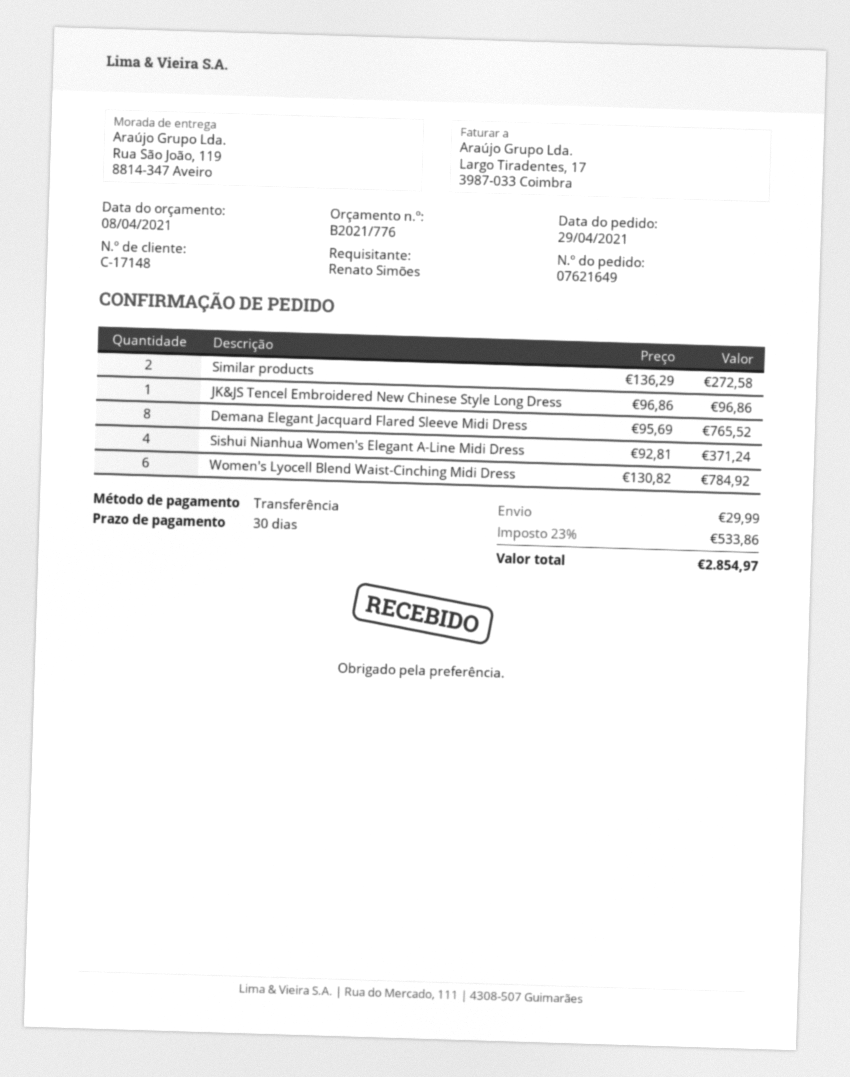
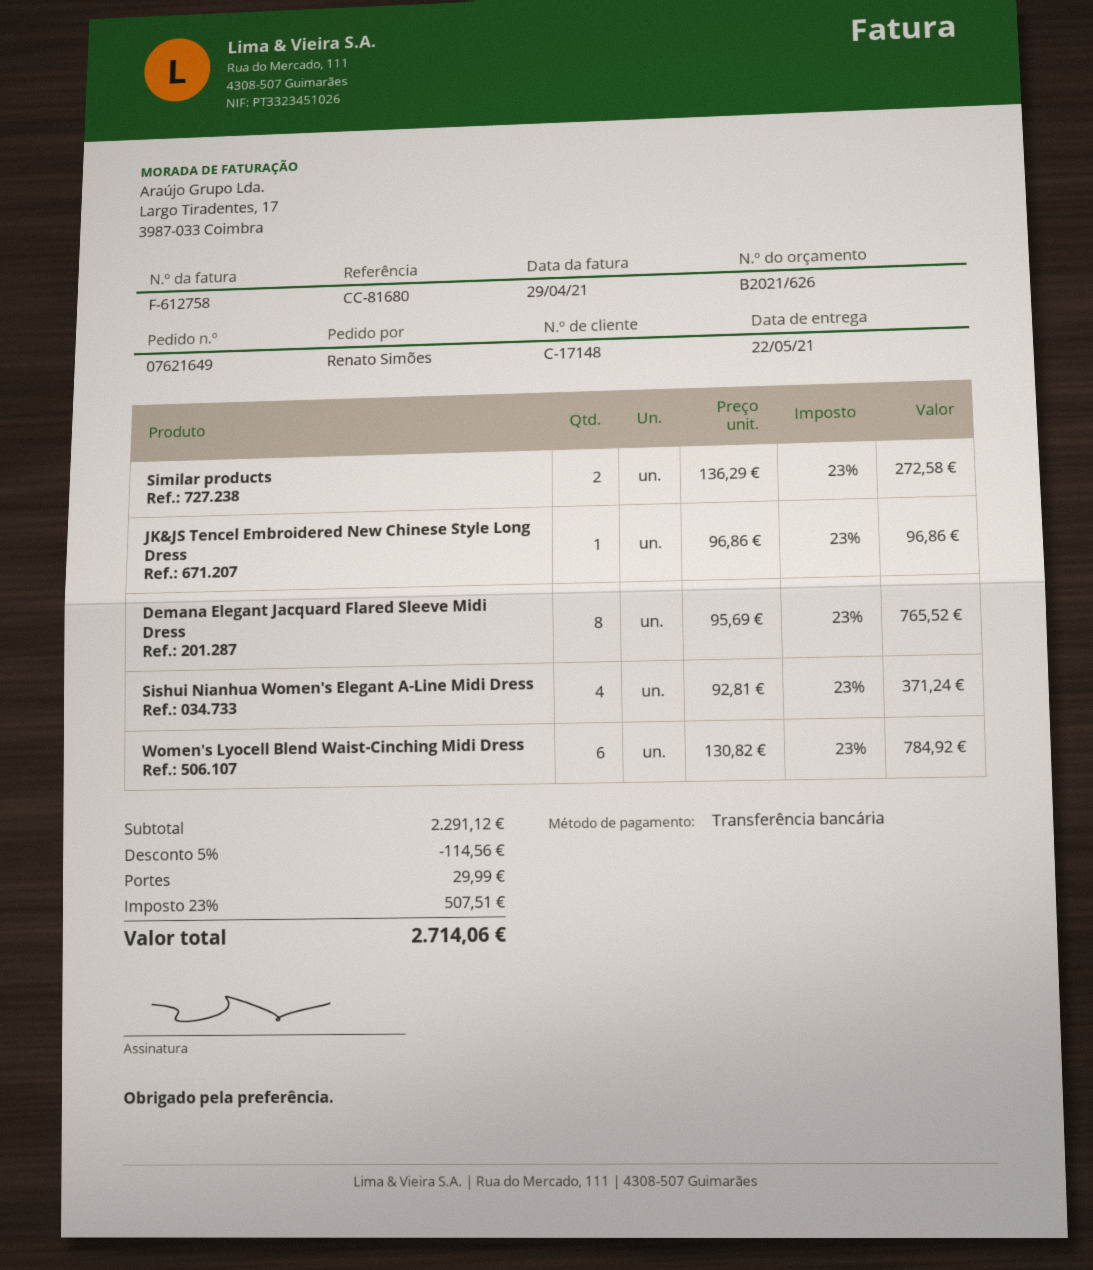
quote number: B2021/776 -> B2021/626
discount: none -> 5% = 114.56
tax: 23% = 533.86 -> 23% = 507.51
total: 2854.97 -> 2714.06

